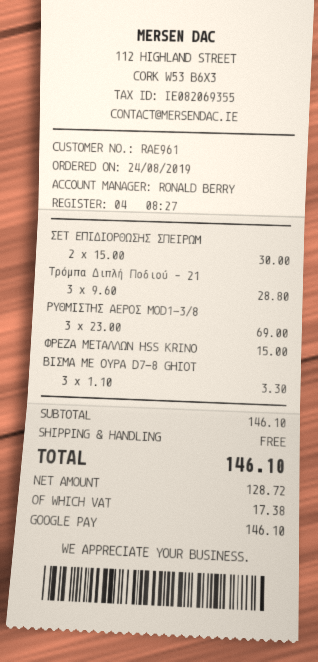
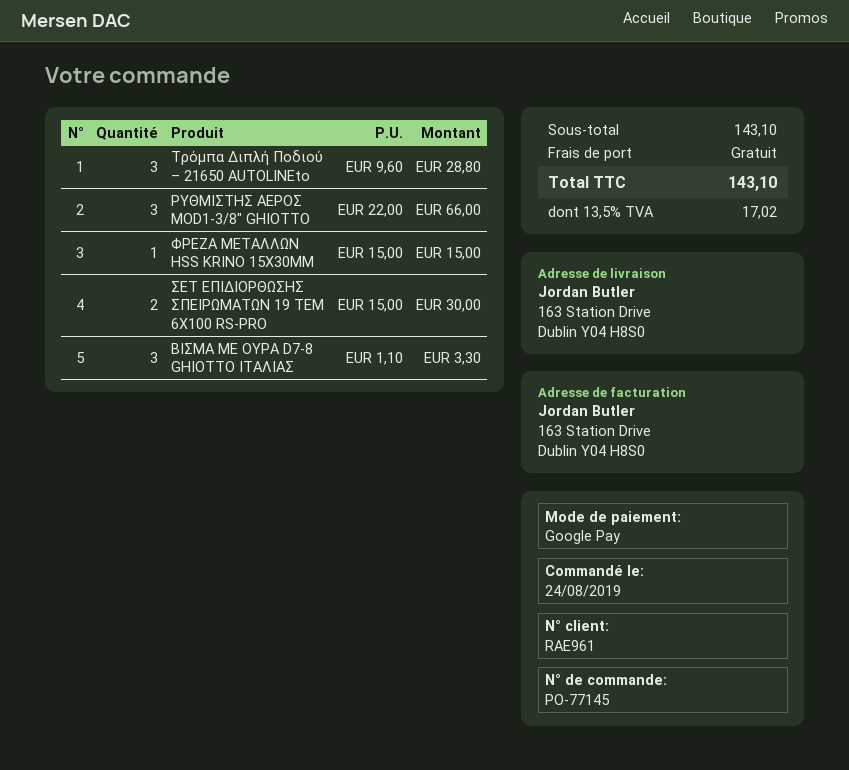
ΡΥΘΜΙΣΤΗΣ ΑΕΡΟΣ MOD1-3/8: 3 x 23.00 = 69.00 -> 3 x 22.00 = 66.00
subtotal: 146.10 -> 143.10
tax: 17.38 -> 17.02
total: 146.10 -> 143.10

